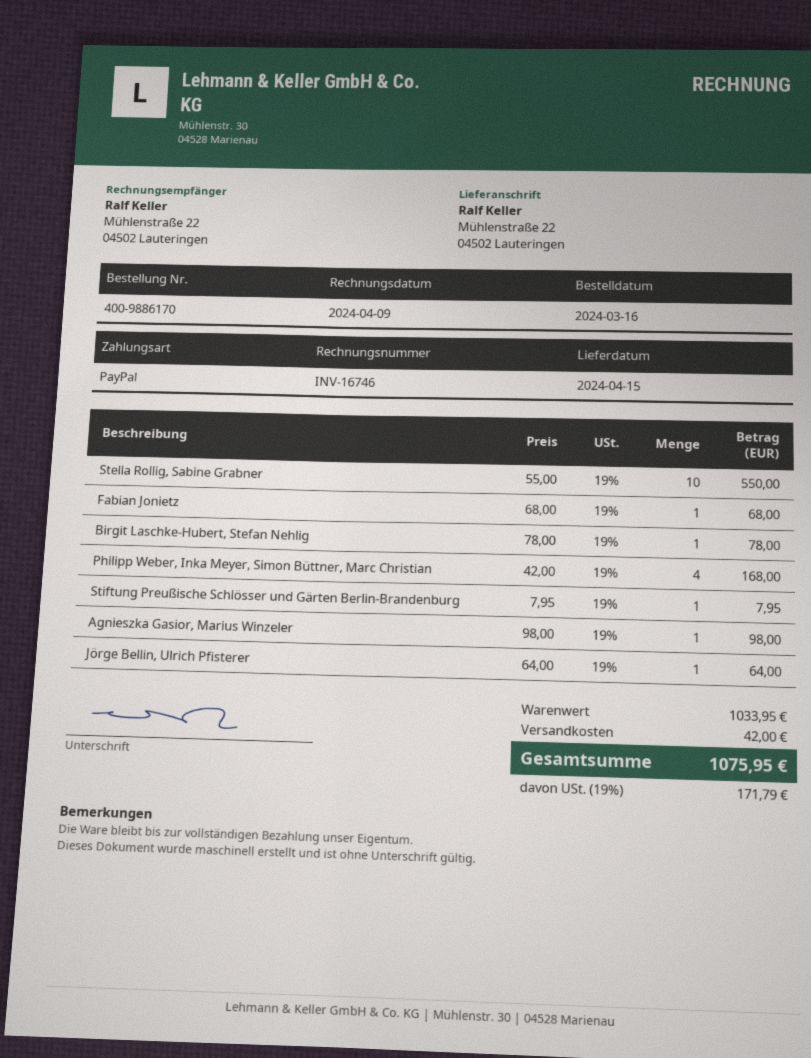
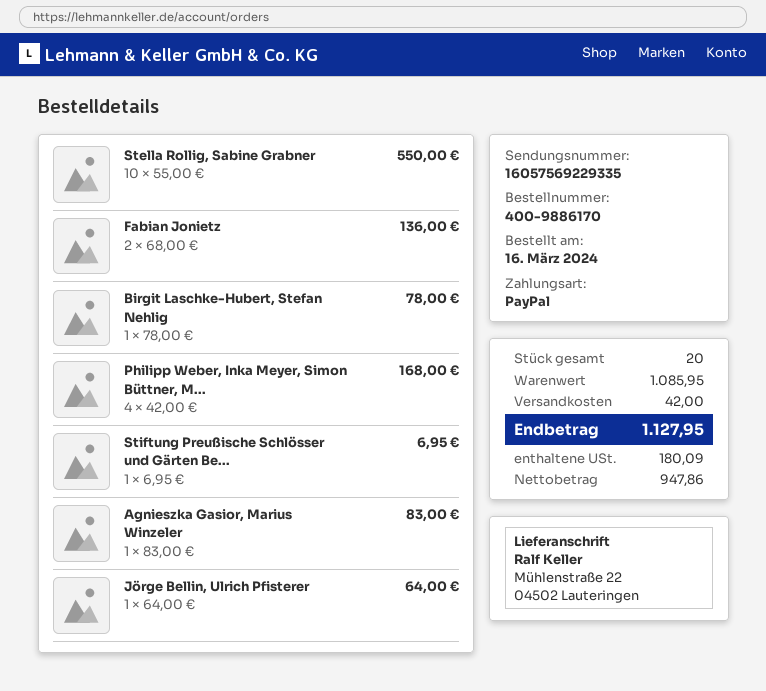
Fabian Jonietz: 1 x 68.00 = 68.00 -> 2 x 68.00 = 136.00
Stiftung Preußische Schlösser und Gärten Berlin-Brandenburg: 1 x 7.95 = 7.95 -> 1 x 6.95 = 6.95
Agnieszka Gasior, Marius Winzeler: 1 x 98.00 = 98.00 -> 1 x 83.00 = 83.00
subtotal: 1033.95 -> 1085.95
tax: 171.79 -> 180.09
total: 1075.95 -> 1127.95

